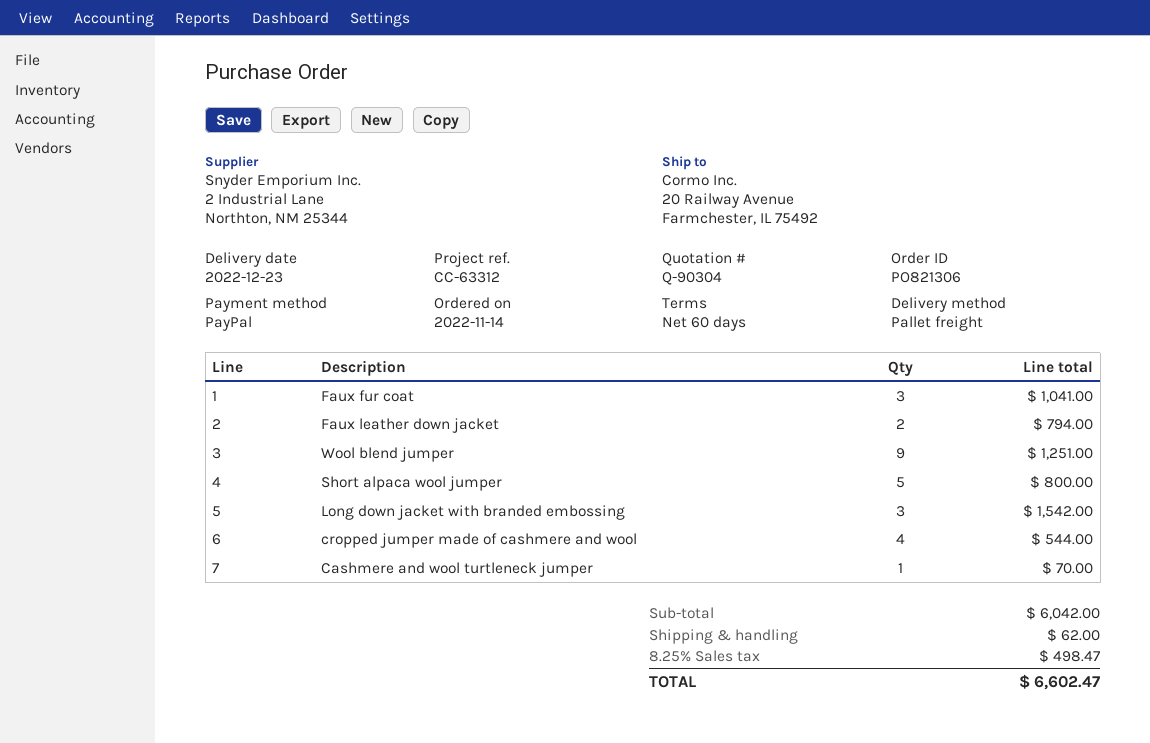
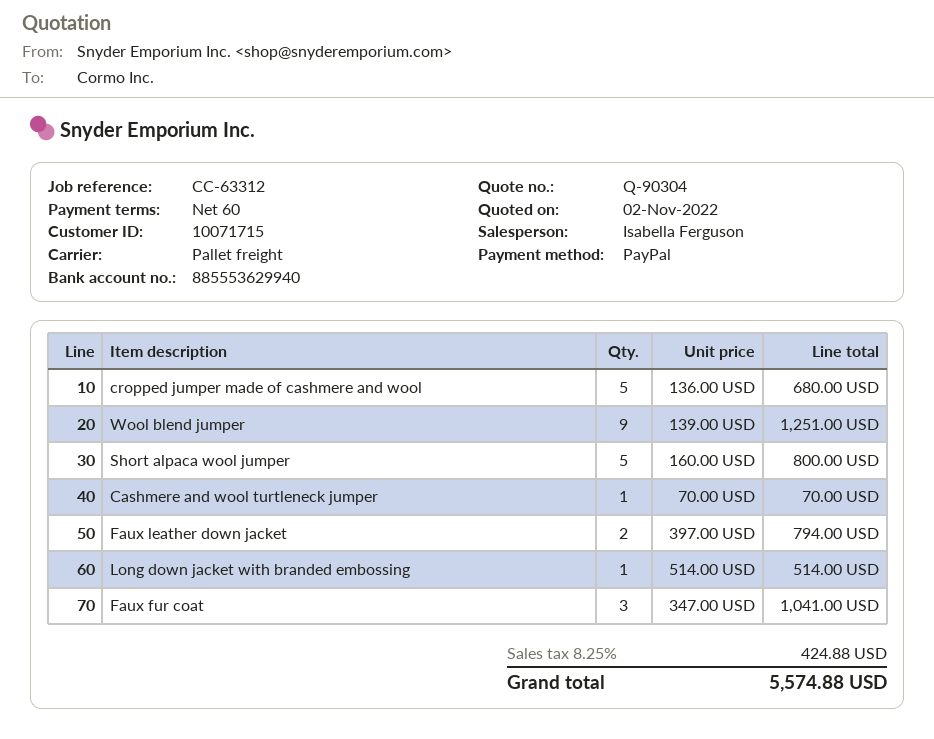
Long down jacket with branded embossing: 3 for 1542.00 -> 1 for 514.00
cropped jumper made of cashmere and wool: 4 for 544.00 -> 5 for 680.00
shipping: 62.00 -> none
tax: 8.25% = 498.47 -> 8.25% = 424.88
total: 6602.47 -> 5574.88

